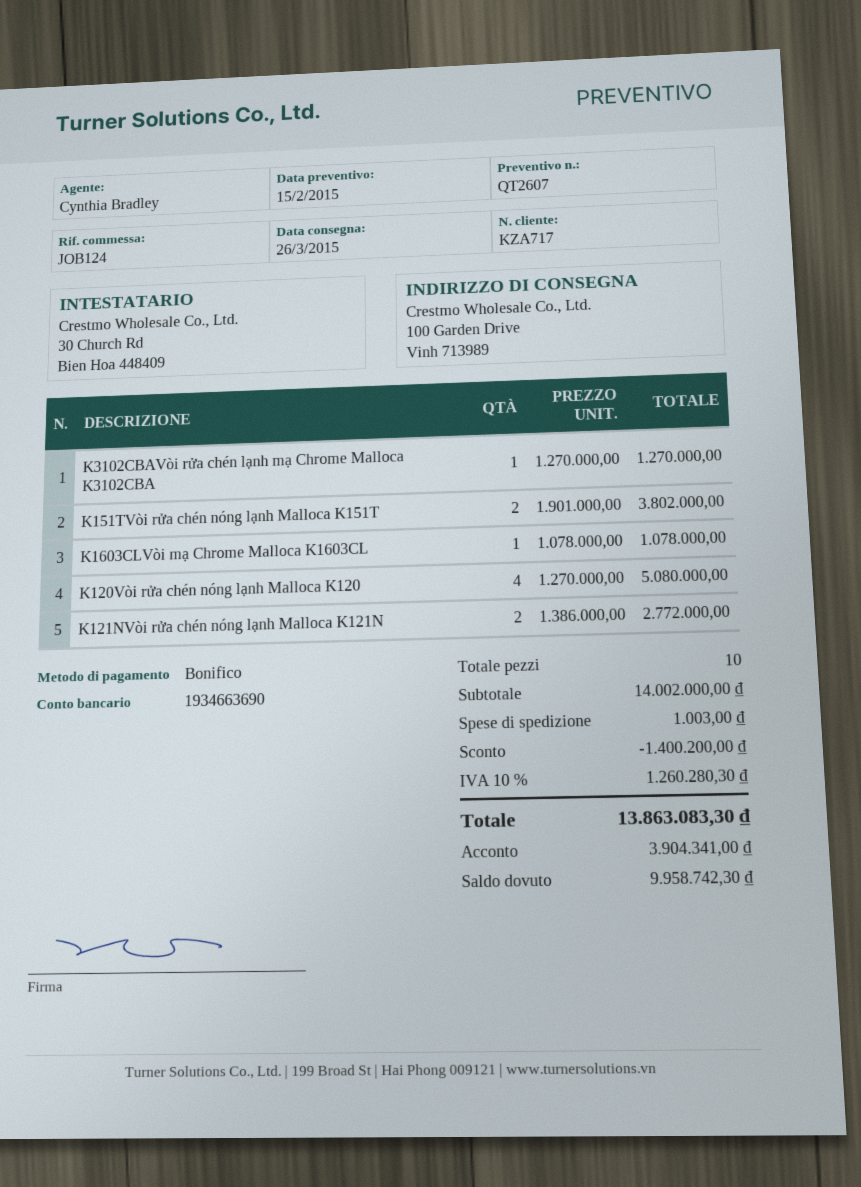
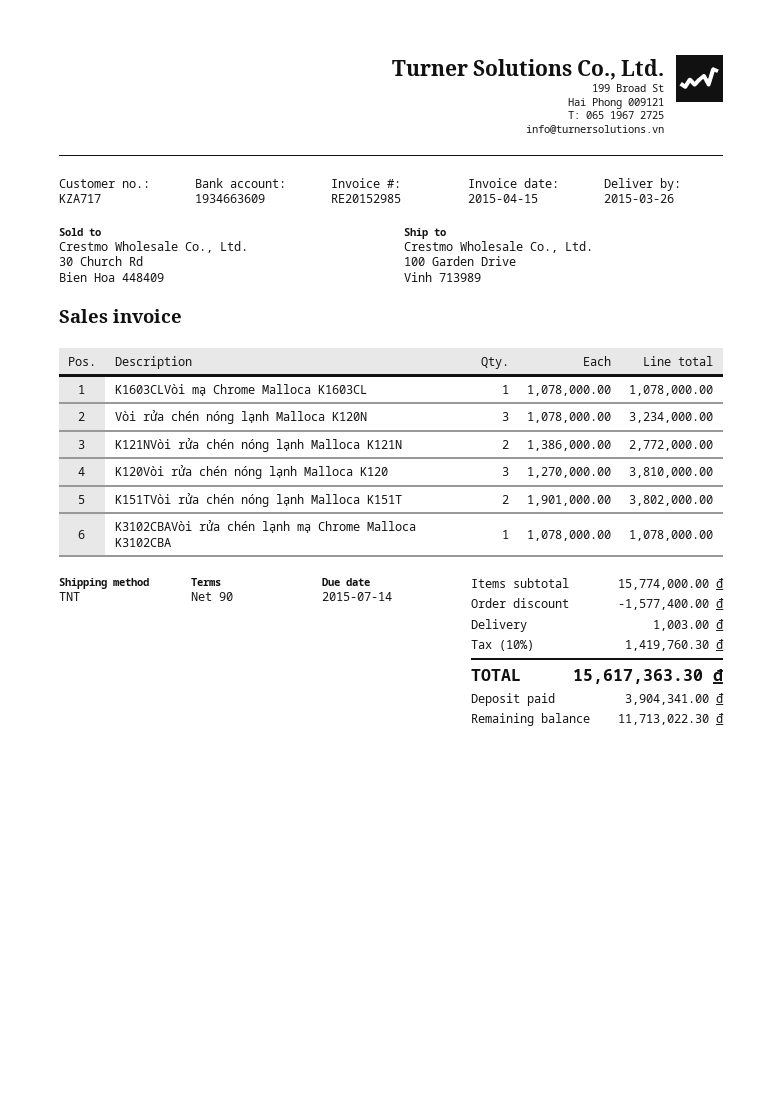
bank account: 1934663690 -> 1934663609
K3102CBAVòi rửa chén lạnh mạ Chrome Malloca K3102CBA: 1 x 1270000.00 = 1270000.00 -> 1 x 1078000.00 = 1078000.00
K120Vòi rửa chén nóng lạnh Malloca K120: 4 x 1270000.00 = 5080000.00 -> 3 x 1270000.00 = 3810000.00
Vòi rửa chén nóng lạnh Malloca K120N: none -> 3 x 1078000.00 = 3234000.00
subtotal: 14002000.00 -> 15774000.00
discount: 1400200.00 -> 1577400.00
tax: 10% = 1260280.30 -> 10% = 1419760.30
total: 13863083.30 -> 15617363.30
balance: 9958742.30 -> 11713022.30

